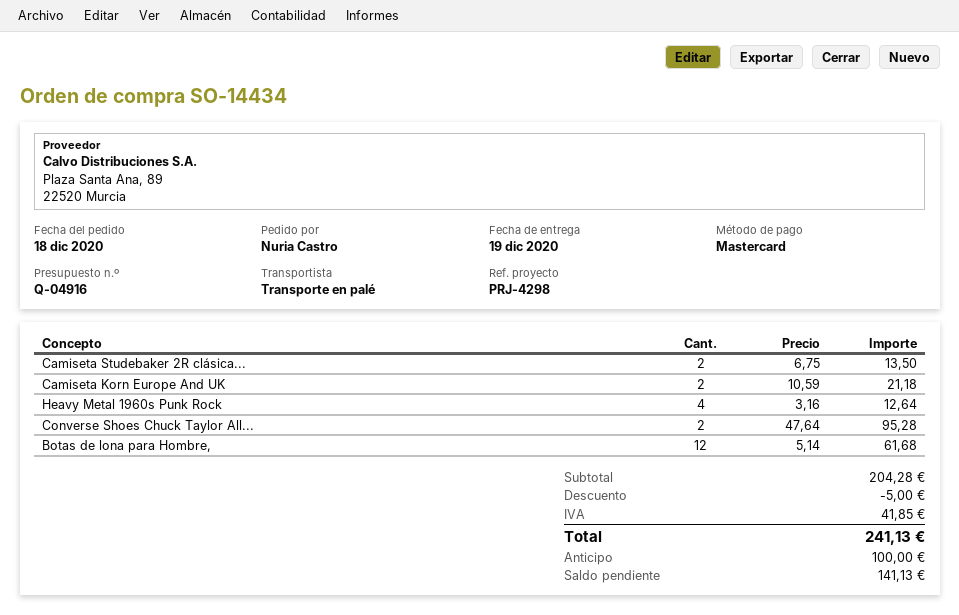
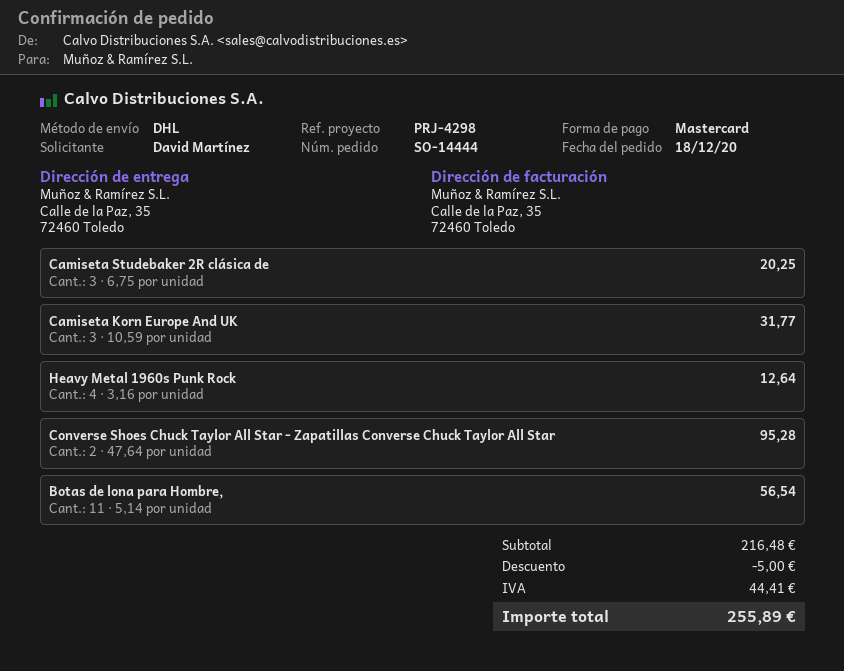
order number: SO-14434 -> SO-14444
ordered by: Nuria Castro -> David Martínez
shipping method: pallet freight -> DHL
Camiseta Studebaker 2R clásica...: 2 x 6.75 = 13.50 -> 3 x 6.75 = 20.25
Camiseta Korn Europe And UK: 2 x 10.59 = 21.18 -> 3 x 10.59 = 31.77
Botas de lona para Hombre,: 12 x 5.14 = 61.68 -> 11 x 5.14 = 56.54
subtotal: 204.28 -> 216.48
tax: 41.85 -> 44.41
total: 241.13 -> 255.89

